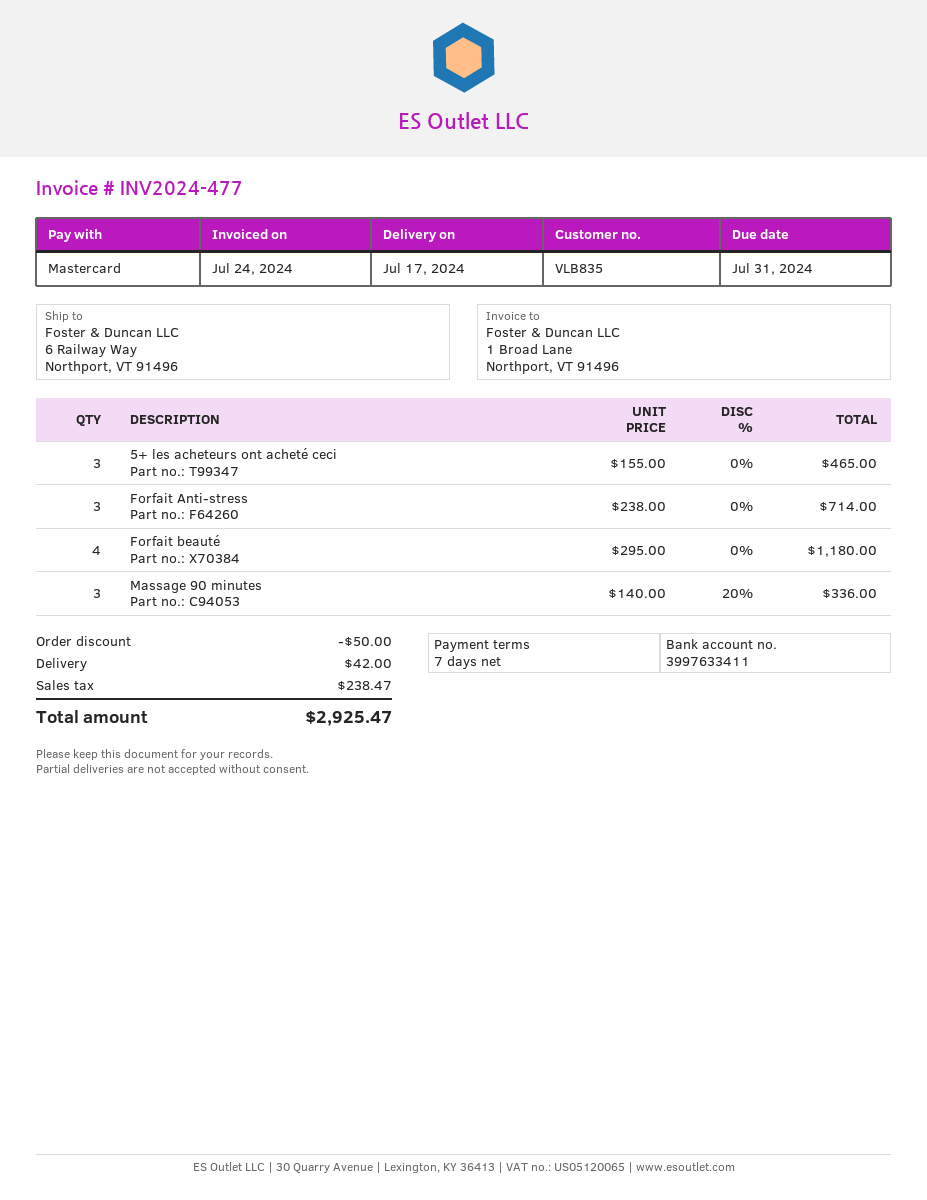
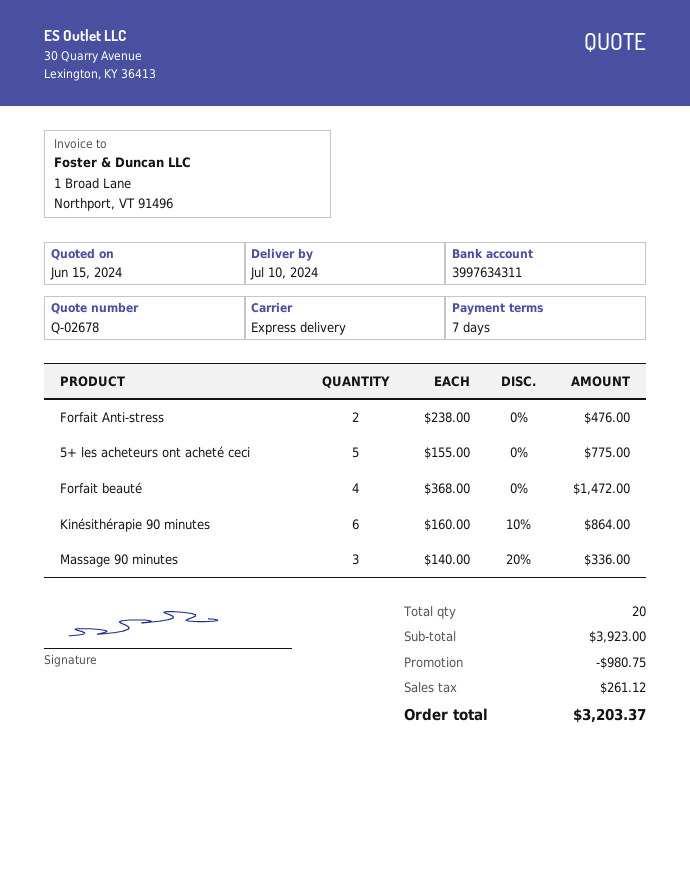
delivery date: 2024-07-17 -> 2024-07-10
bank account: 3997633411 -> 3997634311
5+ les acheteurs ont acheté ceci: 3 x 155.00 = 465.00 -> 5 x 155.00 = 775.00
Forfait Anti-stress: 3 x 238.00 = 714.00 -> 2 x 238.00 = 476.00
Forfait beauté: 4 x 295.00 = 1180.00 -> 4 x 368.00 = 1472.00
Kinésithérapie 90 minutes: none -> 6 x 160.00 - 10% = 864.00
discount: 50.00 -> 980.75
shipping: 42.00 -> none
tax: 238.47 -> 261.12
total: 2925.47 -> 3203.37

